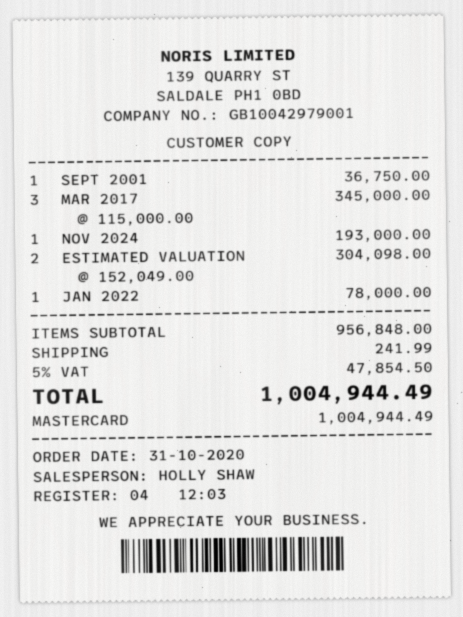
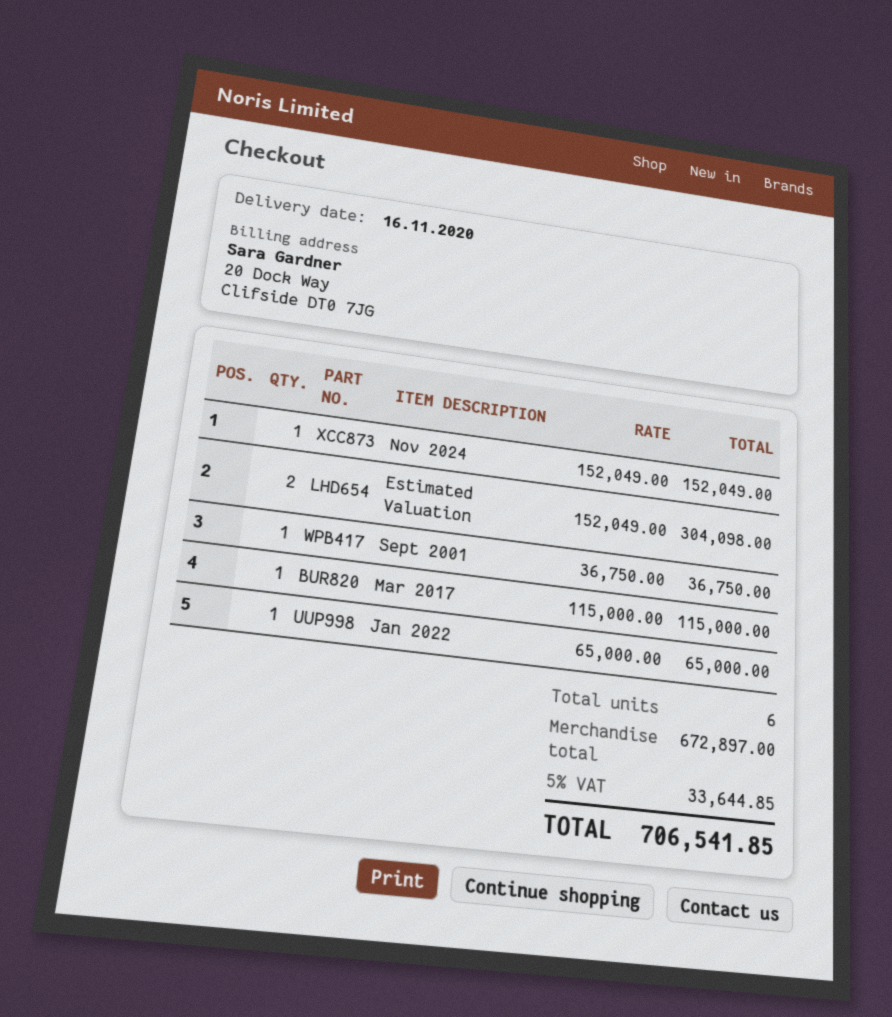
MAR 2017: 3 x 115000.00 = 345000.00 -> 1 x 115000.00 = 115000.00
NOV 2024: 1 x 193000.00 = 193000.00 -> 1 x 152049.00 = 152049.00
JAN 2022: 1 x 78000.00 = 78000.00 -> 1 x 65000.00 = 65000.00
subtotal: 956848.00 -> 672897.00
shipping: 241.99 -> none
tax: 5% = 47854.50 -> 5% = 33644.85
total: 1004944.49 -> 706541.85

